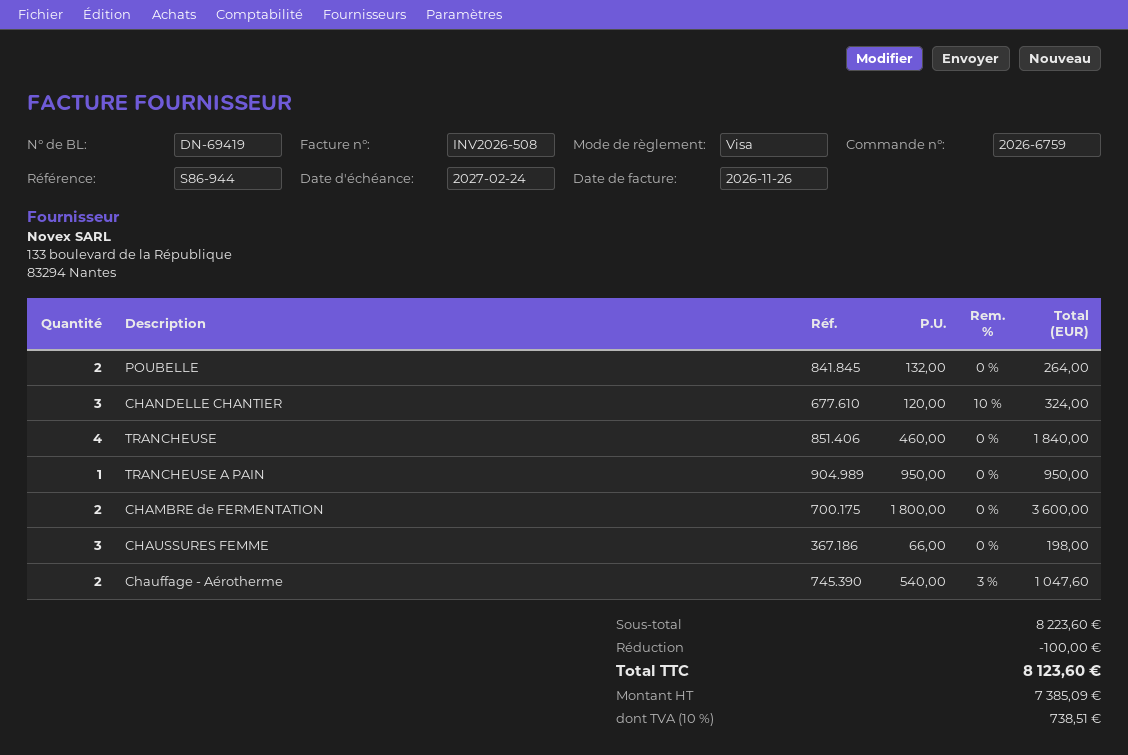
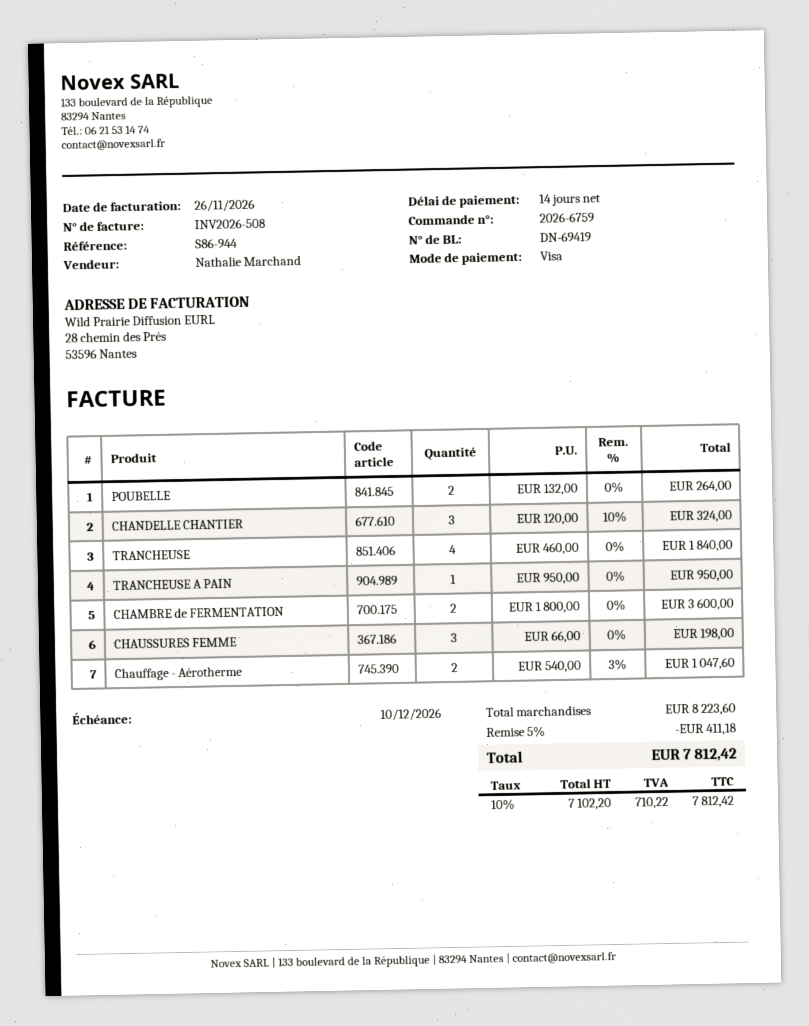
due date: 2027-02-24 -> 2026-12-10
discount: 100.00 -> 411.18
net: 7385.09 -> 7102.20
tax: 10% = 738.51 -> 10% = 710.22
total: 8123.60 -> 7812.42

